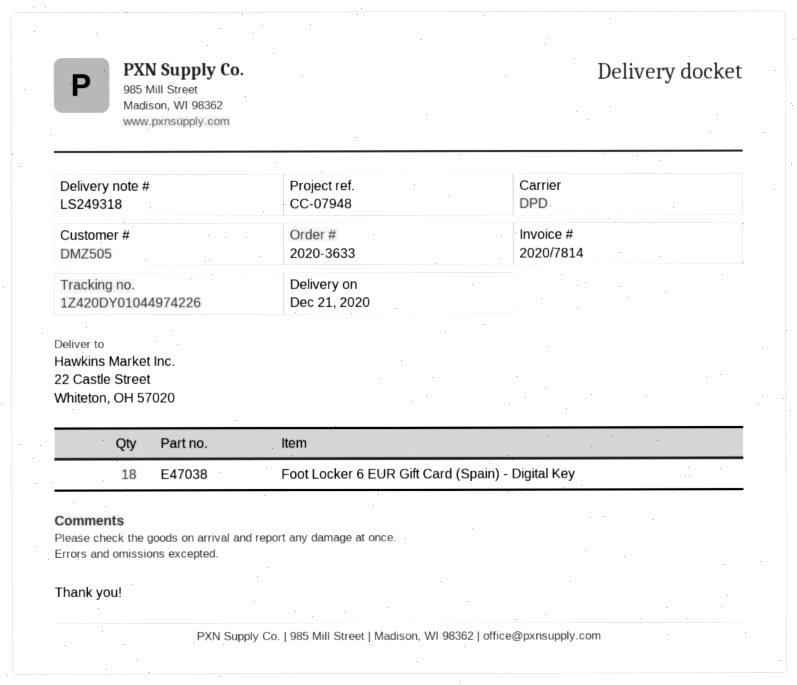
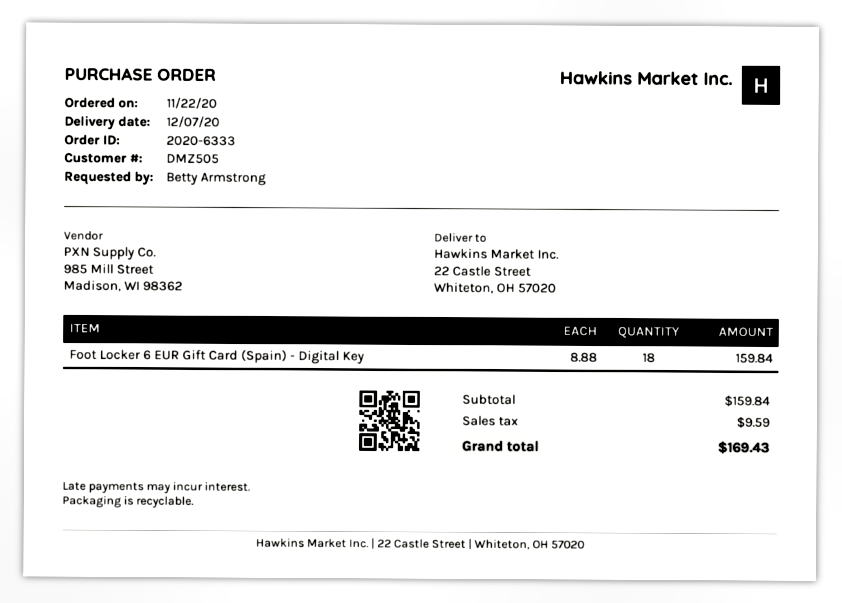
order number: 2020-3633 -> 2020-6333
delivery date: 2020-12-21 -> 2020-12-07

